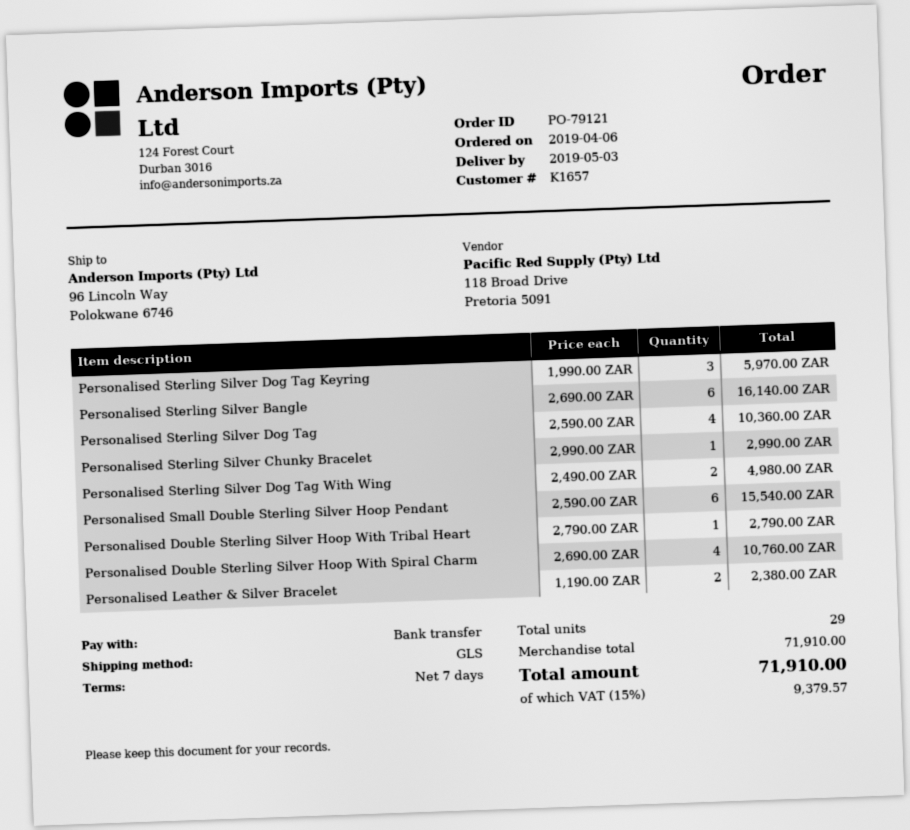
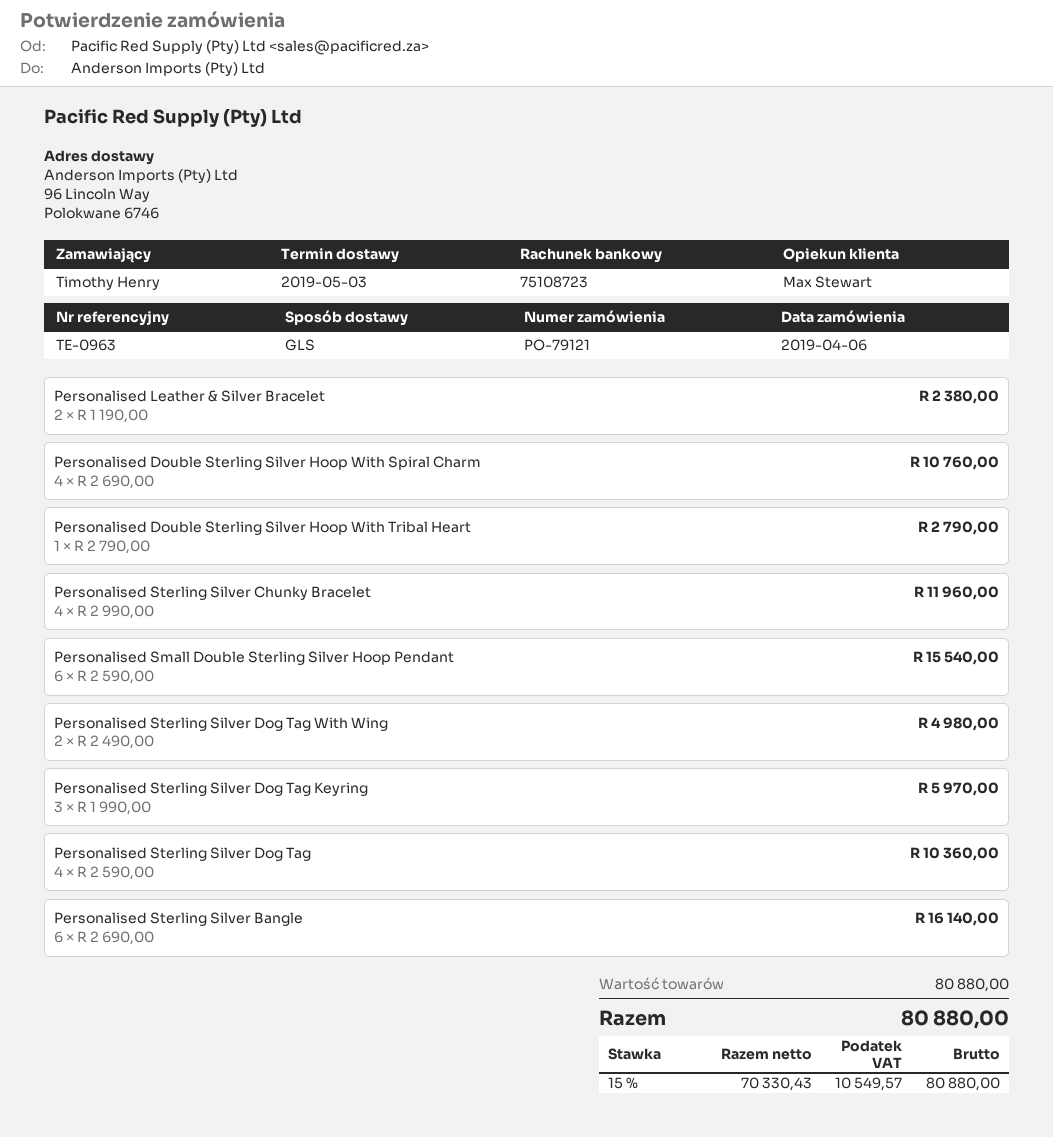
Personalised Sterling Silver Chunky Bracelet: 1 x 2990.00 = 2990.00 -> 4 x 2990.00 = 11960.00
subtotal: 71910.00 -> 80880.00
tax: 15% = 9379.57 -> 15% = 10549.57
total: 71910.00 -> 80880.00

